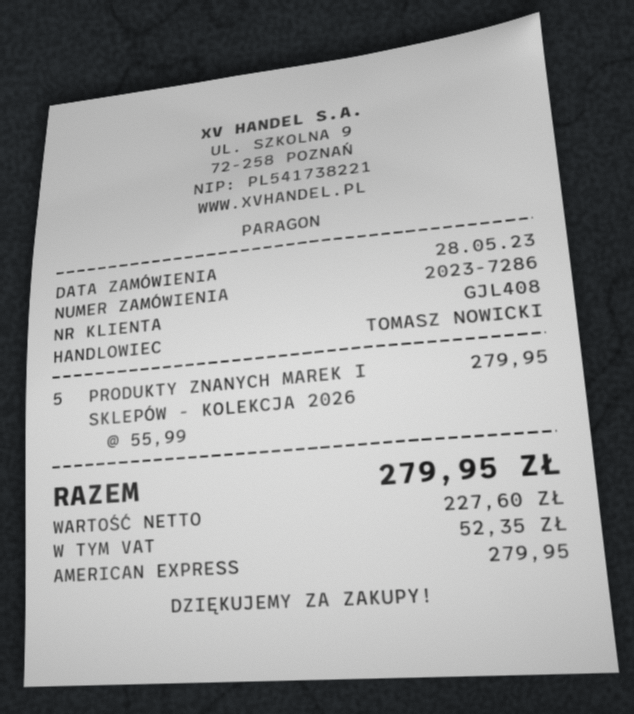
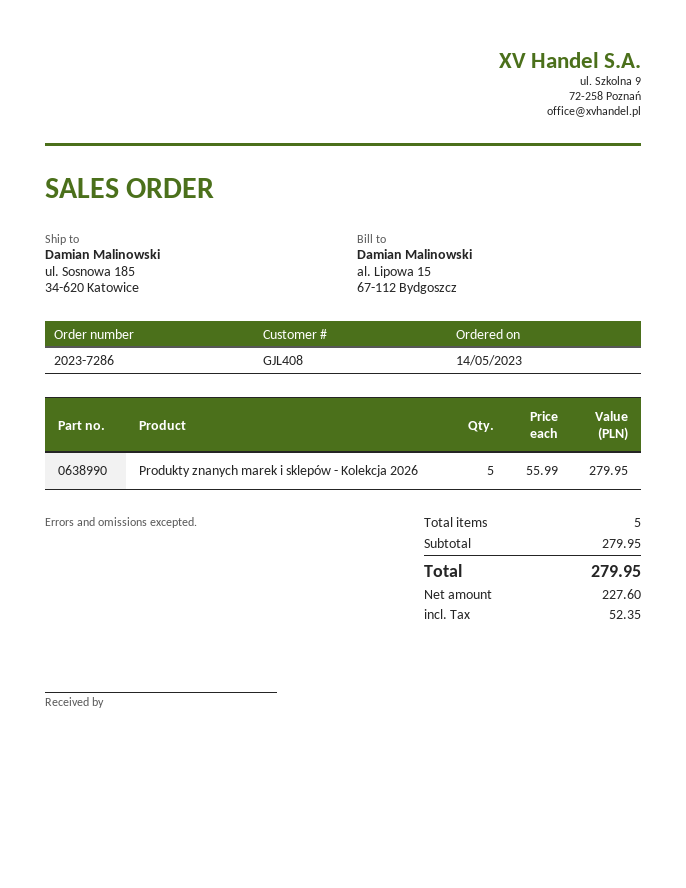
order date: 2023-05-28 -> 2023-05-14

